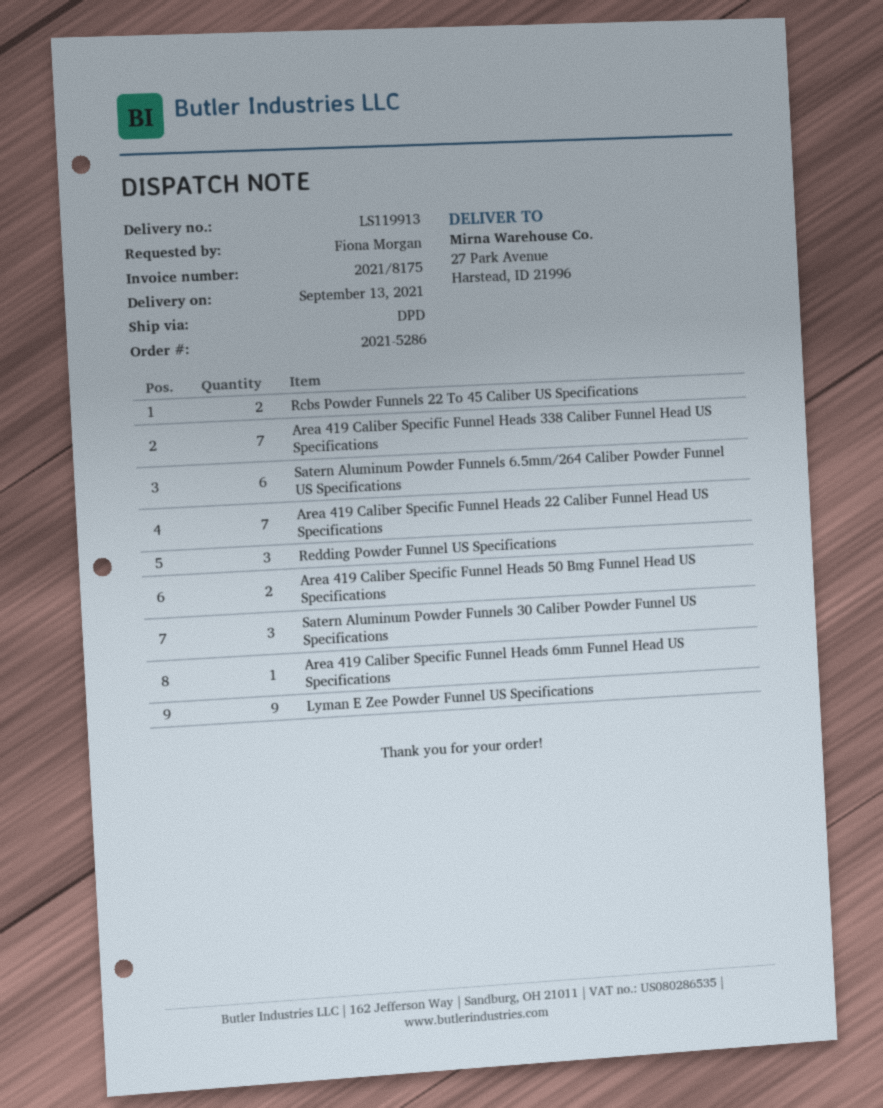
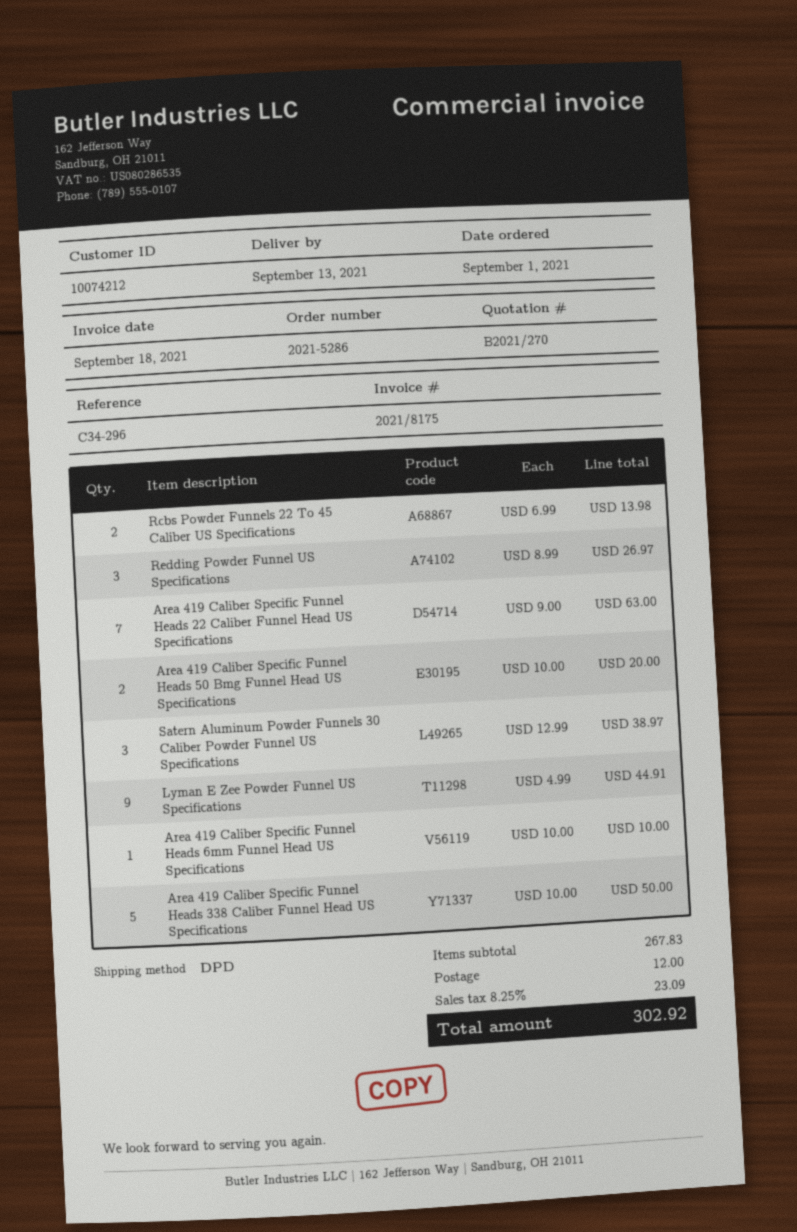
Area 419 Caliber Specific Funnel Heads 338 Caliber Funnel Head US Specifications: 7 -> 5
Satern Aluminum Powder Funnels 6.5mm/264 Caliber Powder Funnel US Specifications: 6 -> none

